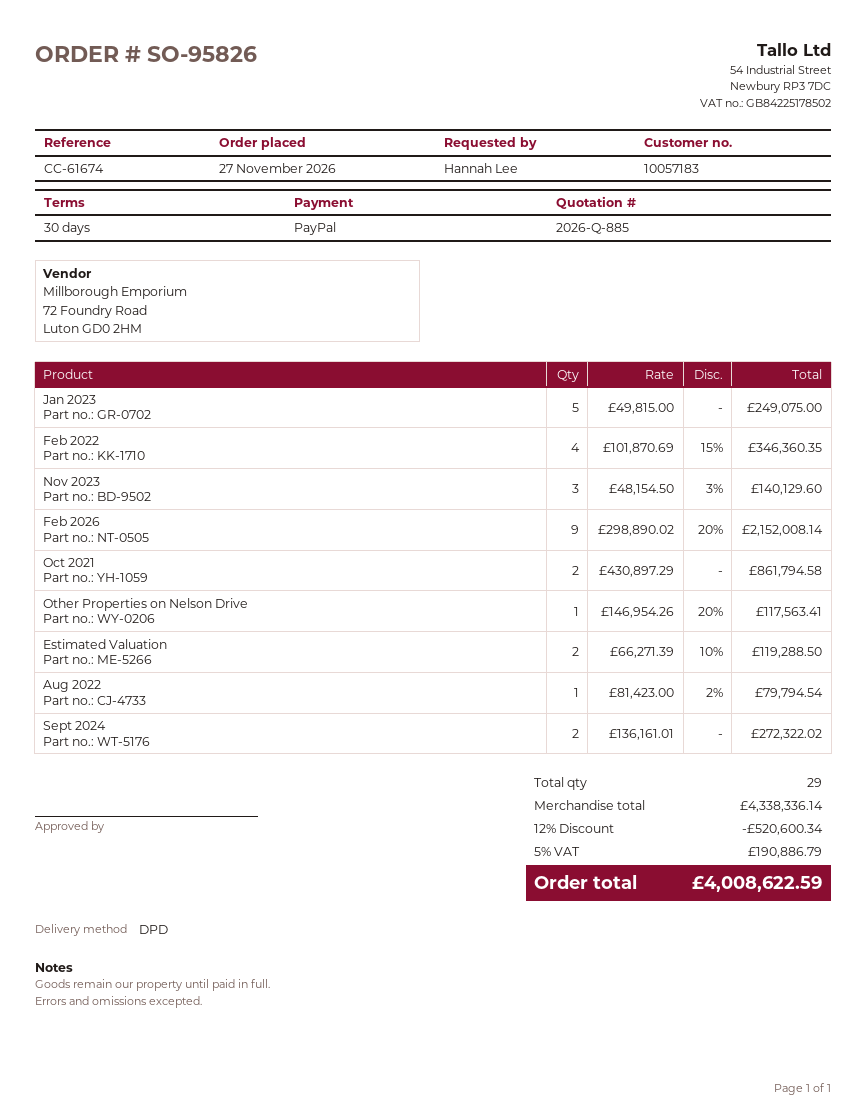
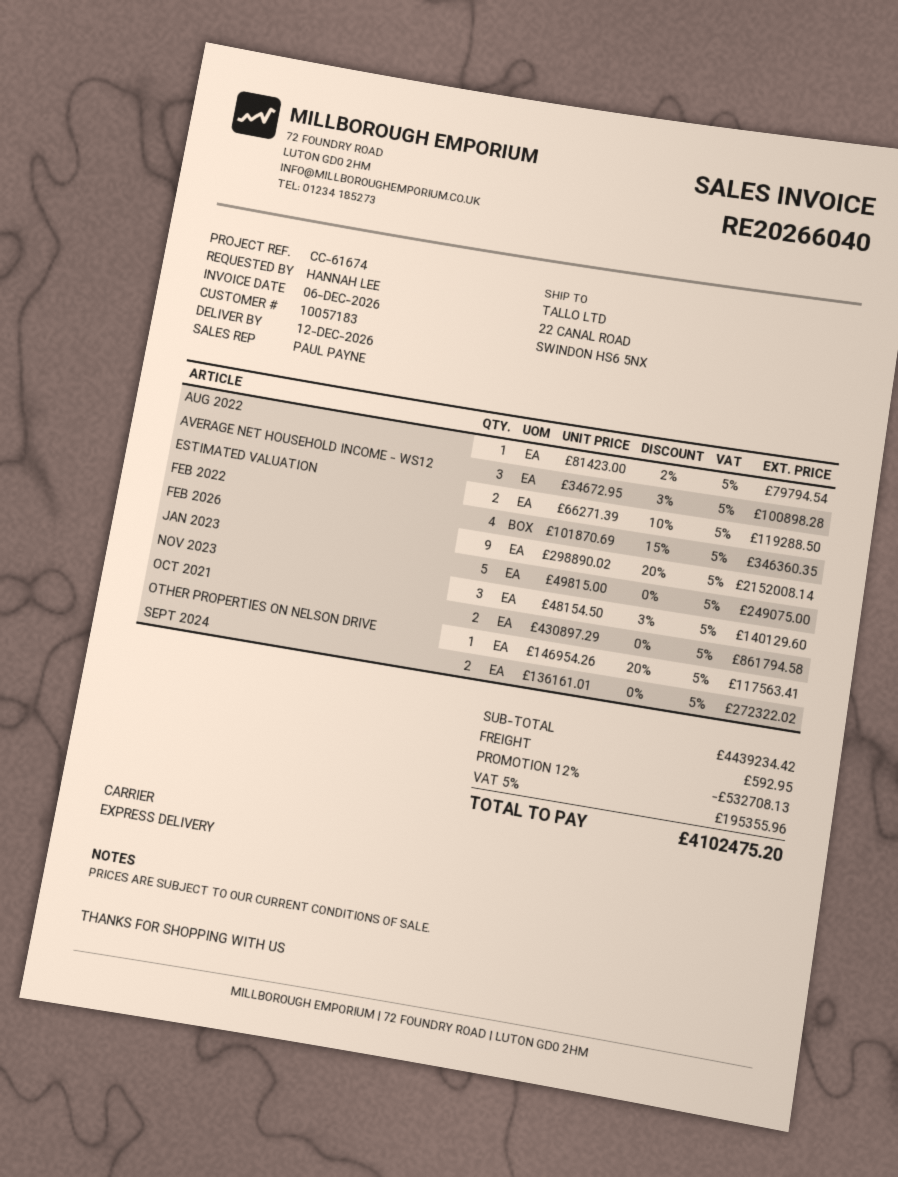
shipping method: DPD -> express
AVERAGE NET HOUSEHOLD INCOME - WS12: none -> 3 x 34672.95 - 3% = 100898.28
subtotal: 4338336.14 -> 4439234.42
discount: 12% = 520600.34 -> 12% = 532708.13
shipping: none -> 592.95
tax: 5% = 190886.79 -> 5% = 195355.96
total: 4008622.59 -> 4102475.20

